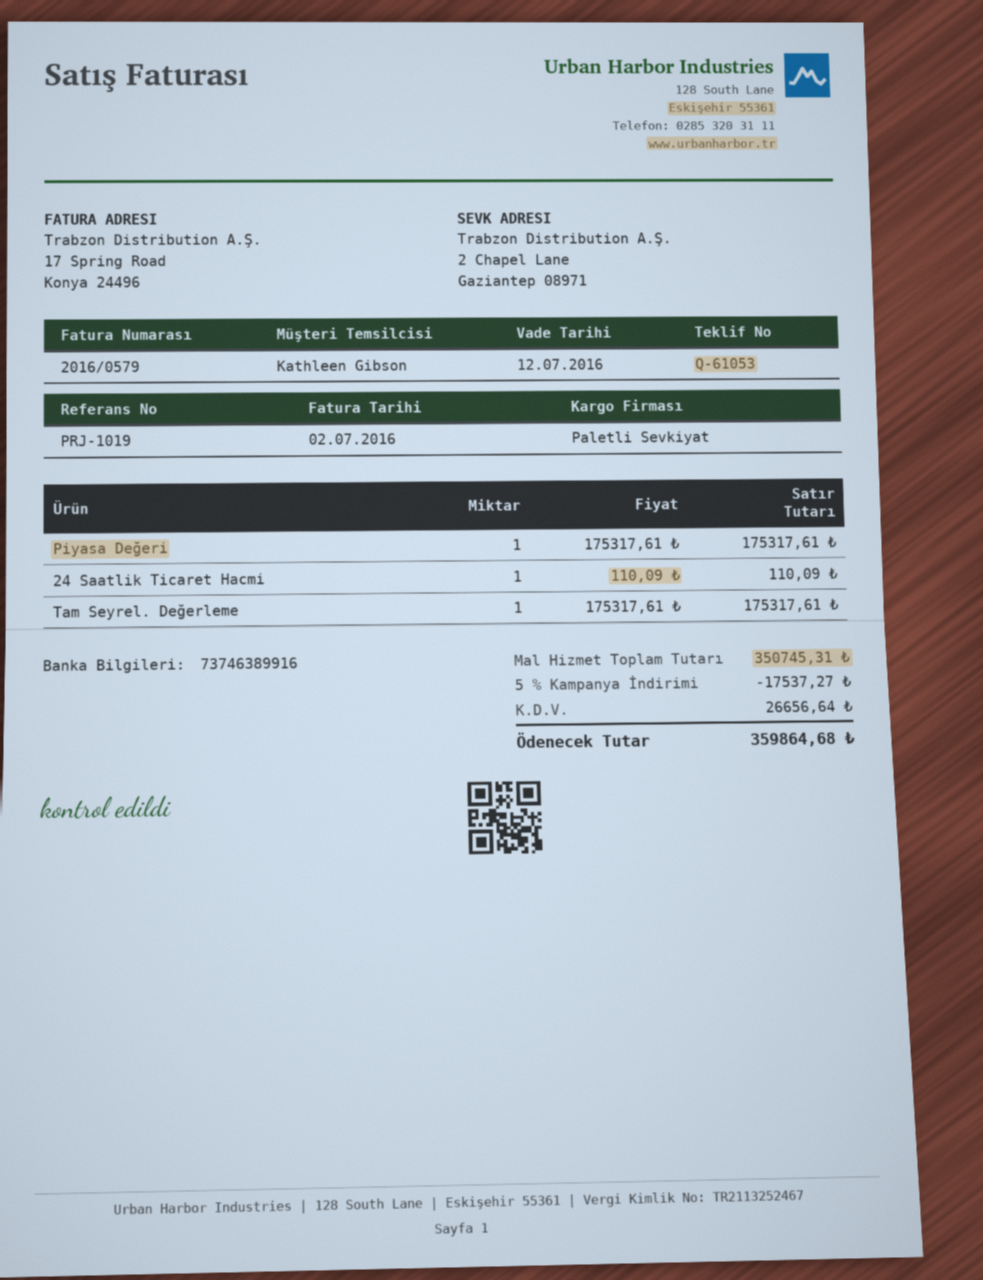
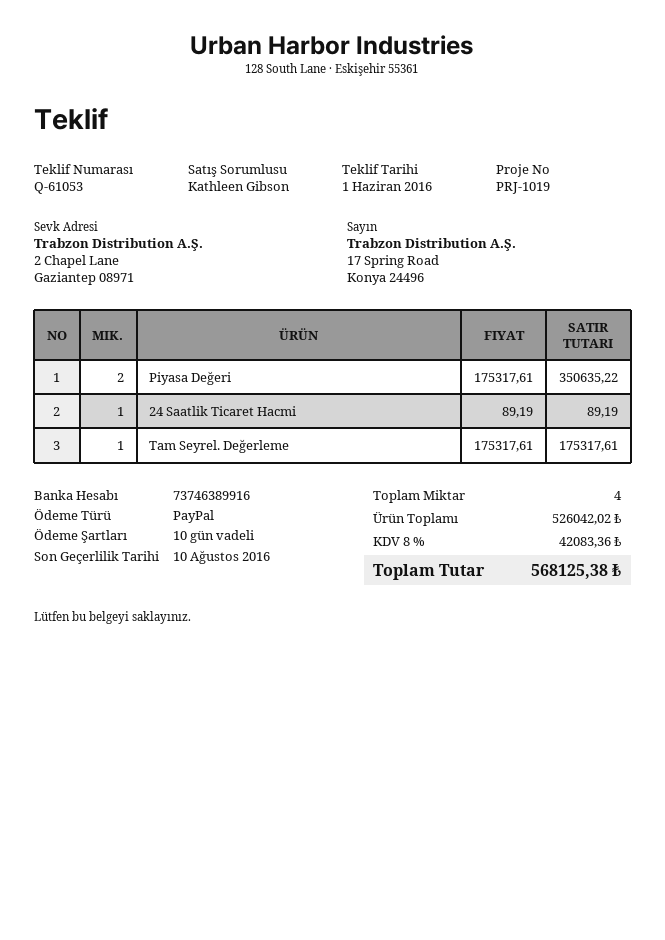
Piyasa Değeri: 1 x 175317.61 = 175317.61 -> 2 x 175317.61 = 350635.22
24 Saatlik Ticaret Hacmi: 1 x 110.09 = 110.09 -> 1 x 89.19 = 89.19
subtotal: 350745.31 -> 526042.02
discount: 5% = 17537.27 -> none
tax: 26656.64 -> 42083.36
total: 359864.68 -> 568125.38

